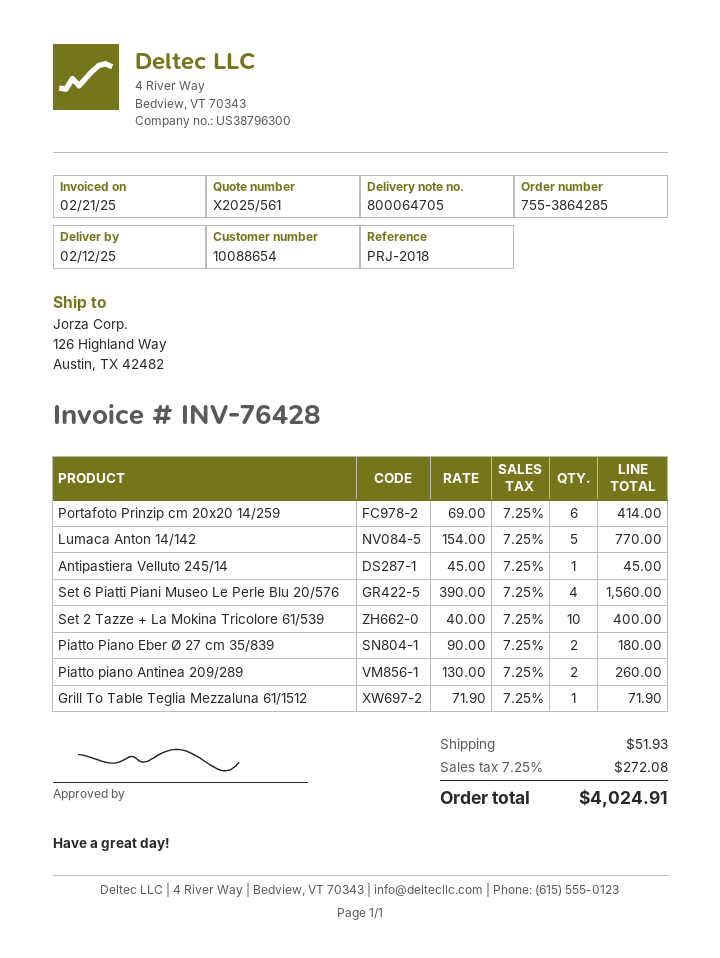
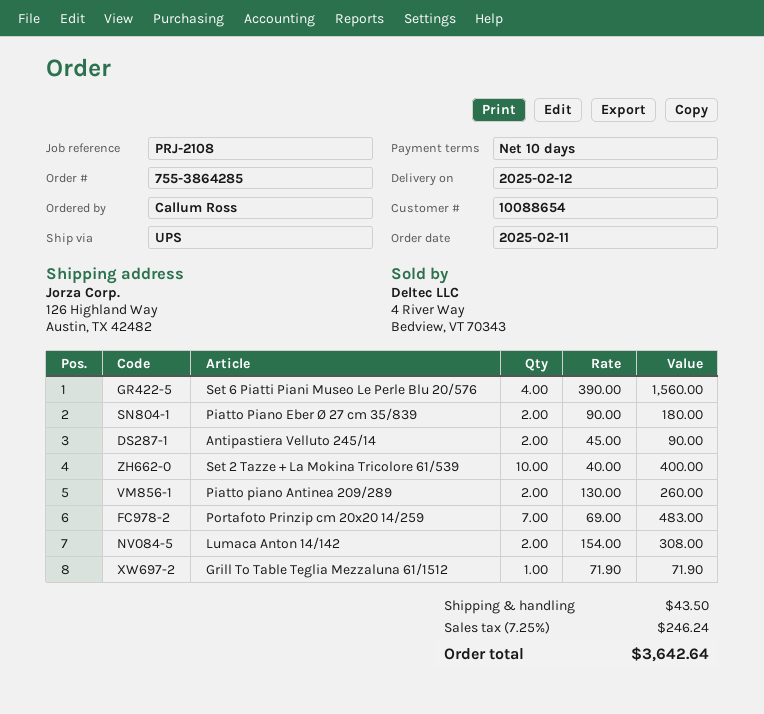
reference: PRJ-2018 -> PRJ-2108
Portafoto Prinzip cm 20x20 14/259: 6 x 69.00 = 414.00 -> 7 x 69.00 = 483.00
Lumaca Anton 14/142: 5 x 154.00 = 770.00 -> 2 x 154.00 = 308.00
Antipastiera Velluto 245/14: 1 x 45.00 = 45.00 -> 2 x 45.00 = 90.00
shipping: 51.93 -> 43.50
tax: 7.25% = 272.08 -> 7.25% = 246.24
total: 4024.91 -> 3642.64

